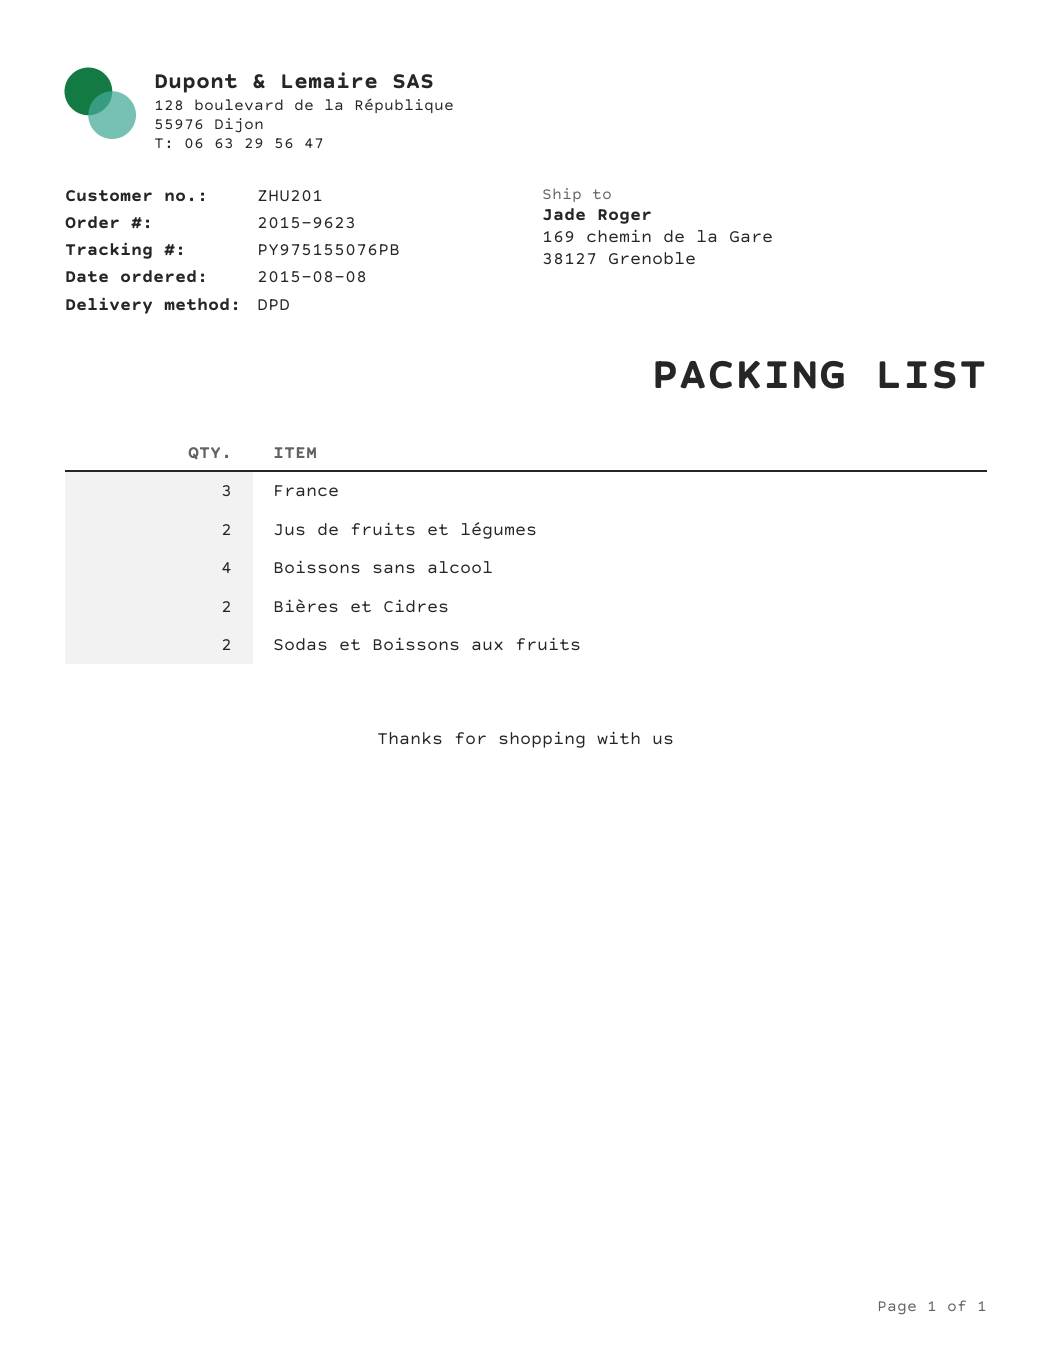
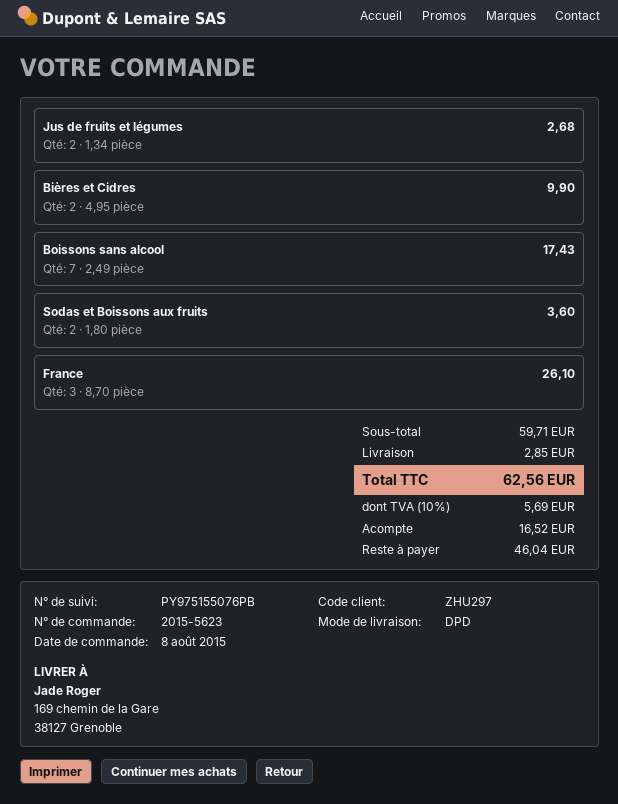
order number: 2015-9623 -> 2015-5623
customer number: ZHU201 -> ZHU297
Boissons sans alcool: 4 -> 7

